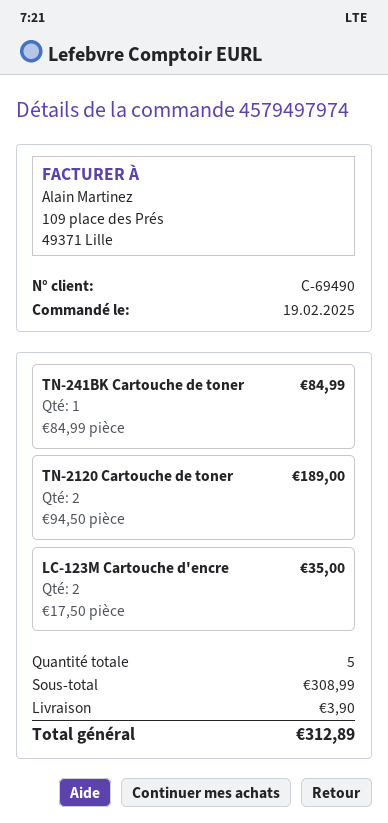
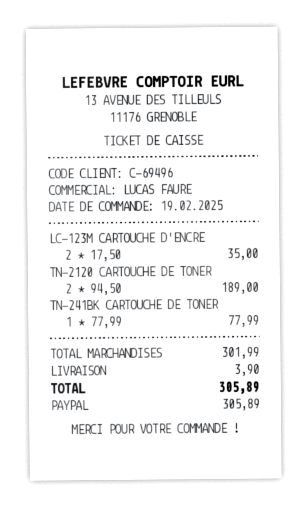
customer number: C-69490 -> C-69496
TN-241BK Cartouche de toner: 1 x 84.99 = 84.99 -> 1 x 77.99 = 77.99
subtotal: 308.99 -> 301.99
total: 312.89 -> 305.89

